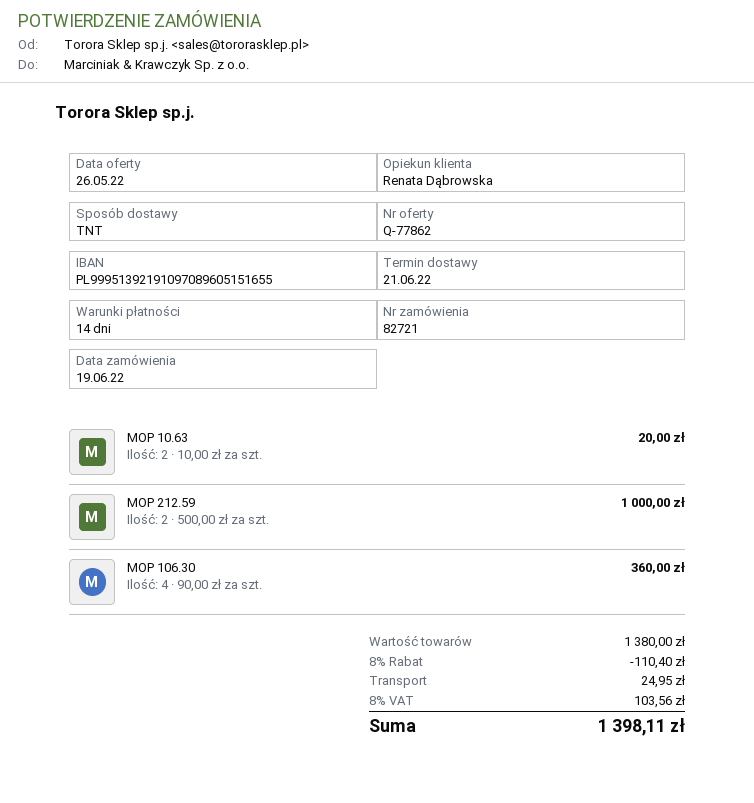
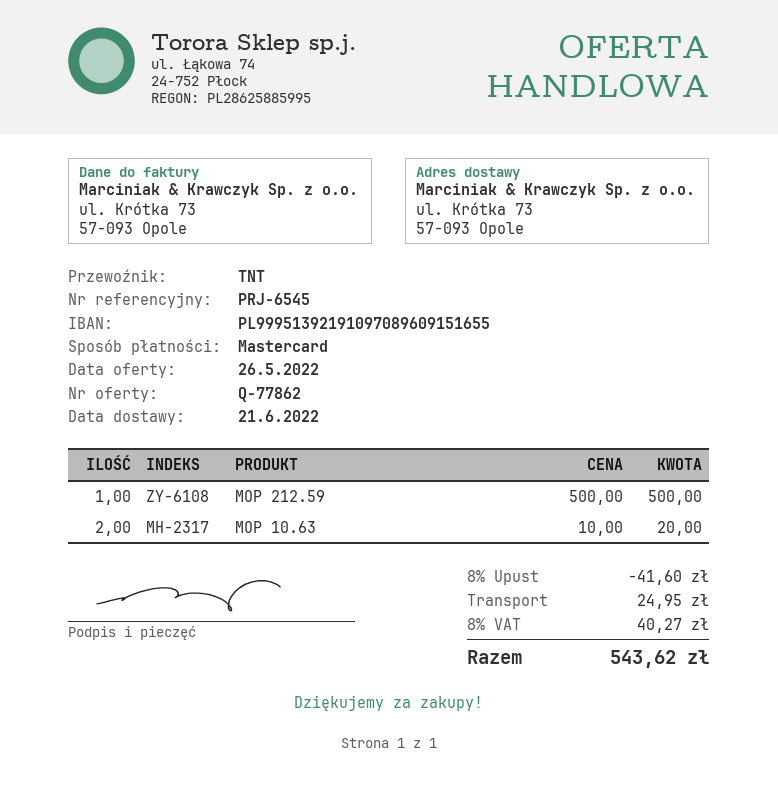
bank account: PL99951392191097089605151655 -> PL99951392191097089609151655
MOP 212.59: 2 x 500.00 = 1000.00 -> 1 x 500.00 = 500.00
MOP 106.30: 4 x 90.00 = 360.00 -> none
discount: 8% = 110.40 -> 8% = 41.60
tax: 8% = 103.56 -> 8% = 40.27
total: 1398.11 -> 543.62

